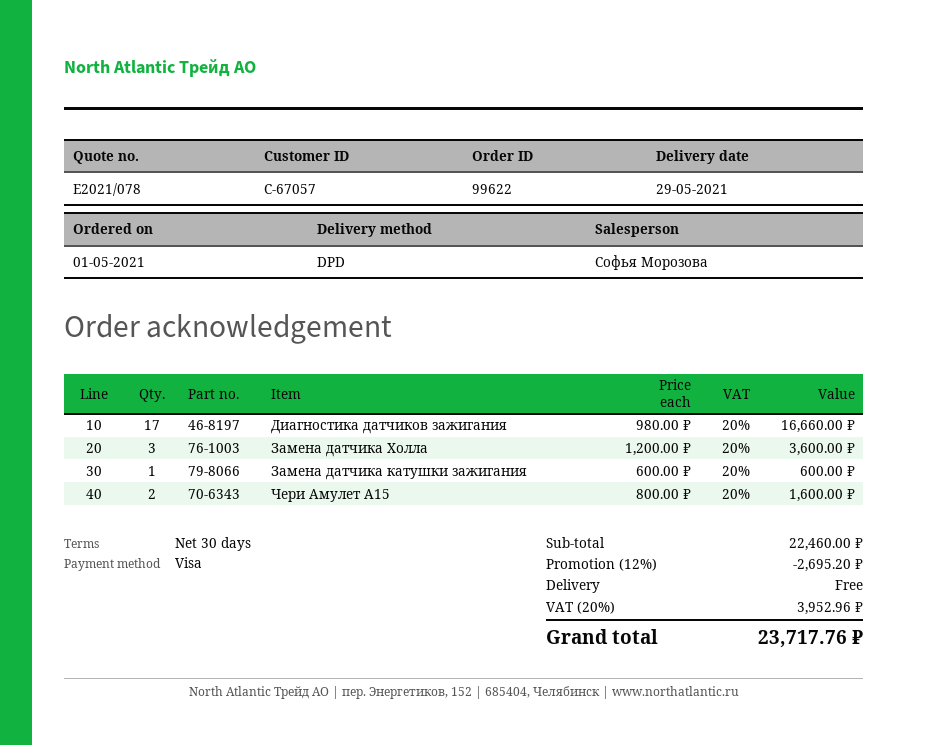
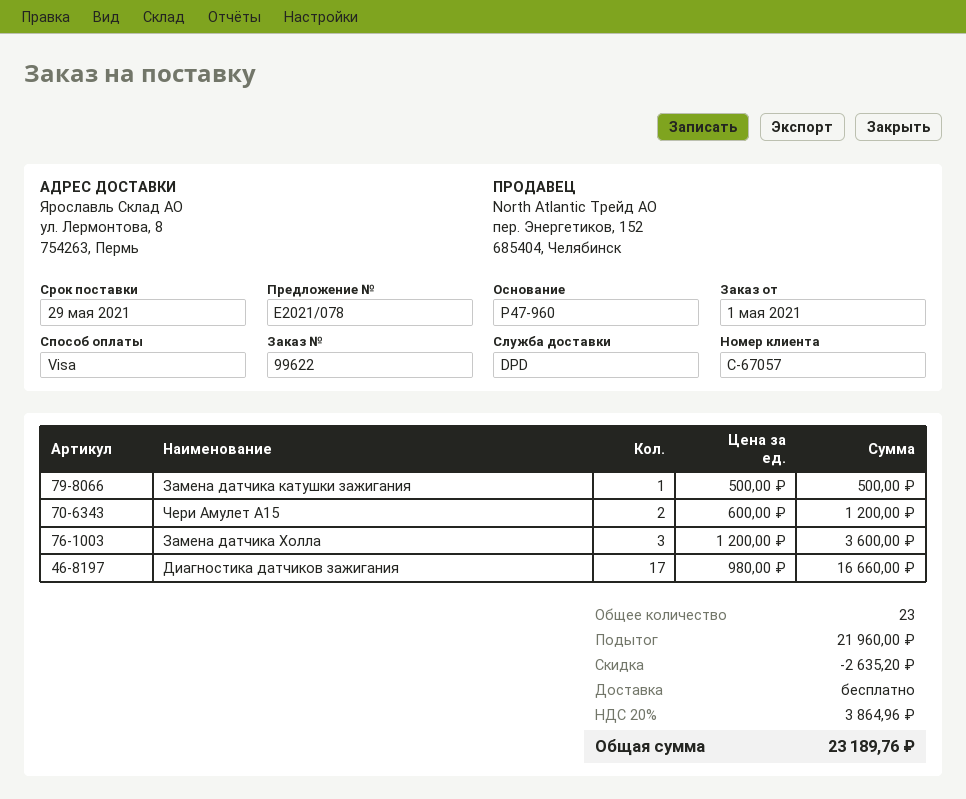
Замена датчика катушки зажигания: 1 x 600.00 = 600.00 -> 1 x 500.00 = 500.00
Чери Амулет А15: 2 x 800.00 = 1600.00 -> 2 x 600.00 = 1200.00
subtotal: 22460.00 -> 21960.00
discount: 2695.20 -> 2635.20
tax: 20% = 3952.96 -> 20% = 3864.96
total: 23717.76 -> 23189.76

